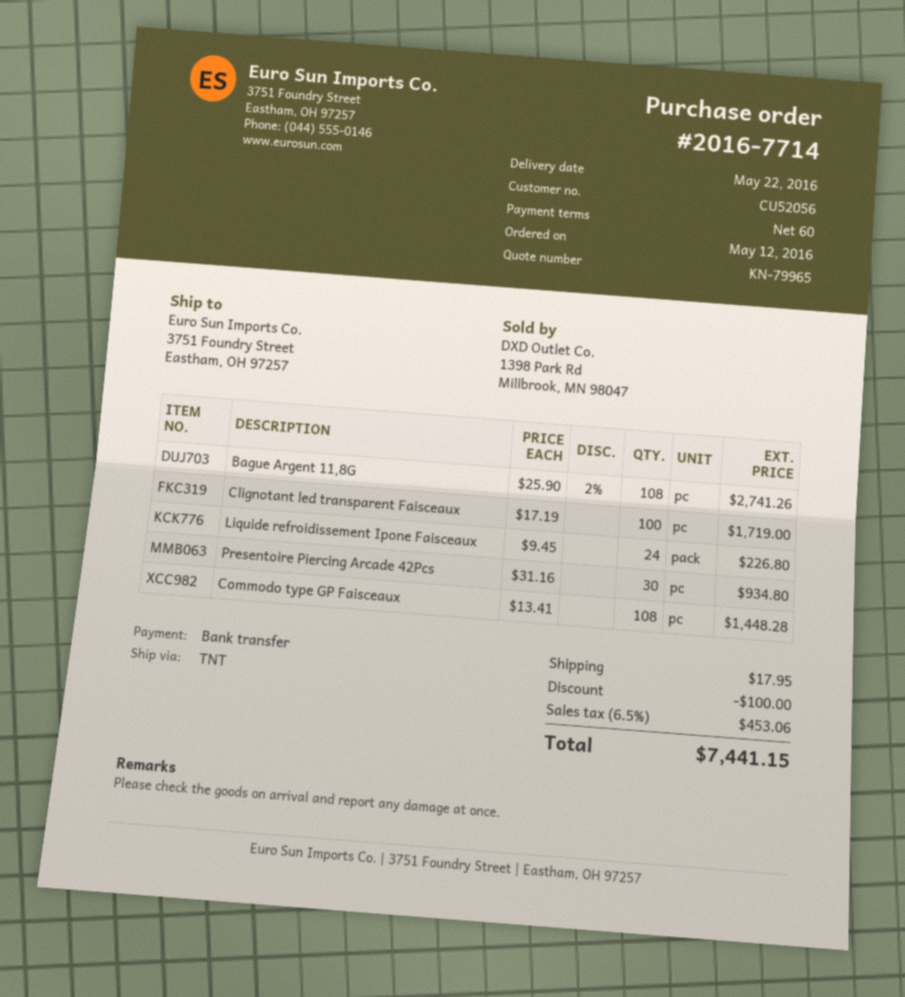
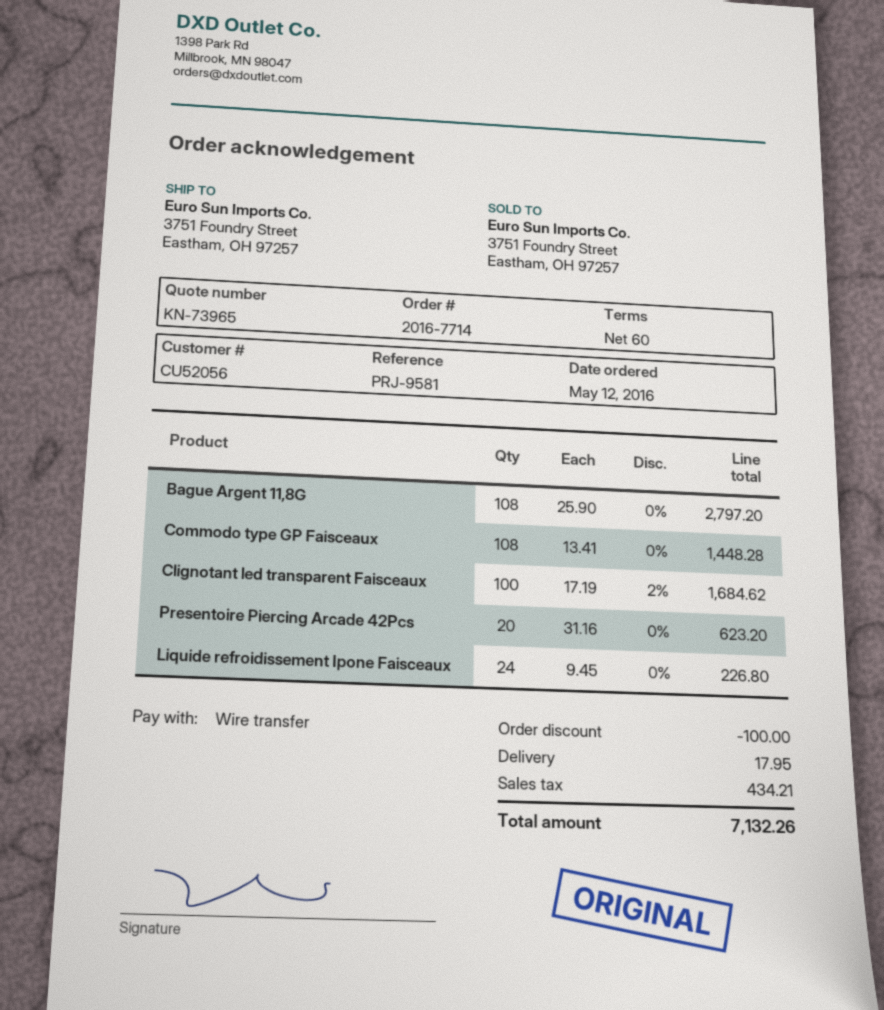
quote number: KN-79965 -> KN-73965
Bague Argent 11,8G: 108 x 25.90 - 2% = 2741.26 -> 108 x 25.90 = 2797.20
Clignotant led transparent Faisceaux: 100 x 17.19 = 1719.00 -> 100 x 17.19 - 2% = 1684.62
Presentoire Piercing Arcade 42Pcs: 30 x 31.16 = 934.80 -> 20 x 31.16 = 623.20
tax: 453.06 -> 434.21
total: 7441.15 -> 7132.26

